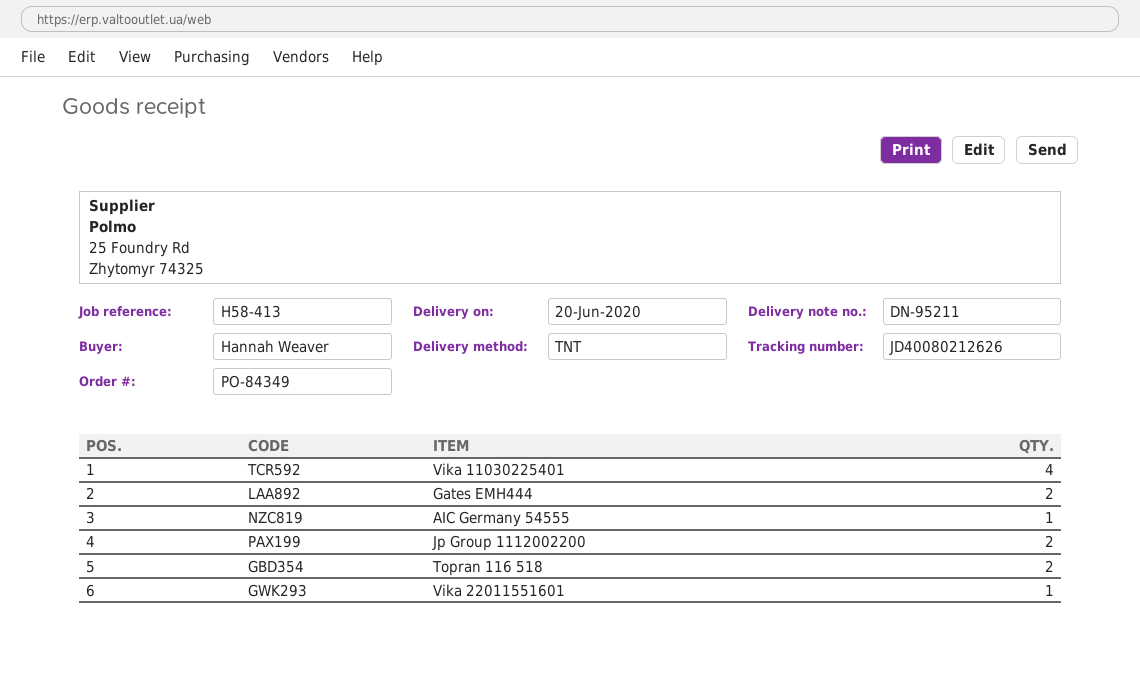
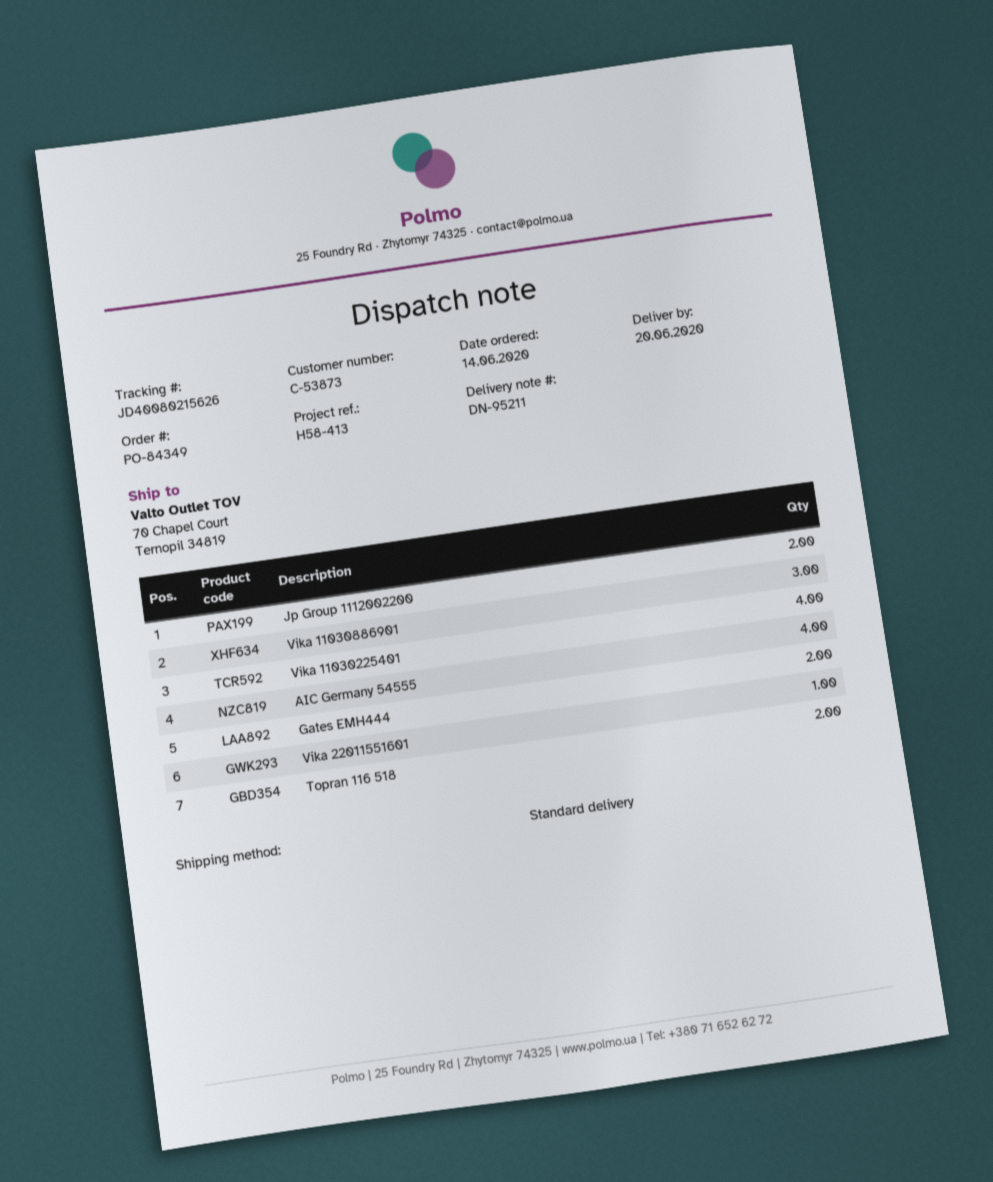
shipping method: TNT -> standard
tracking number: JD40080212626 -> JD40080215626
AIC Germany 54555: 1 -> 4
Vika 11030886901: none -> 3

